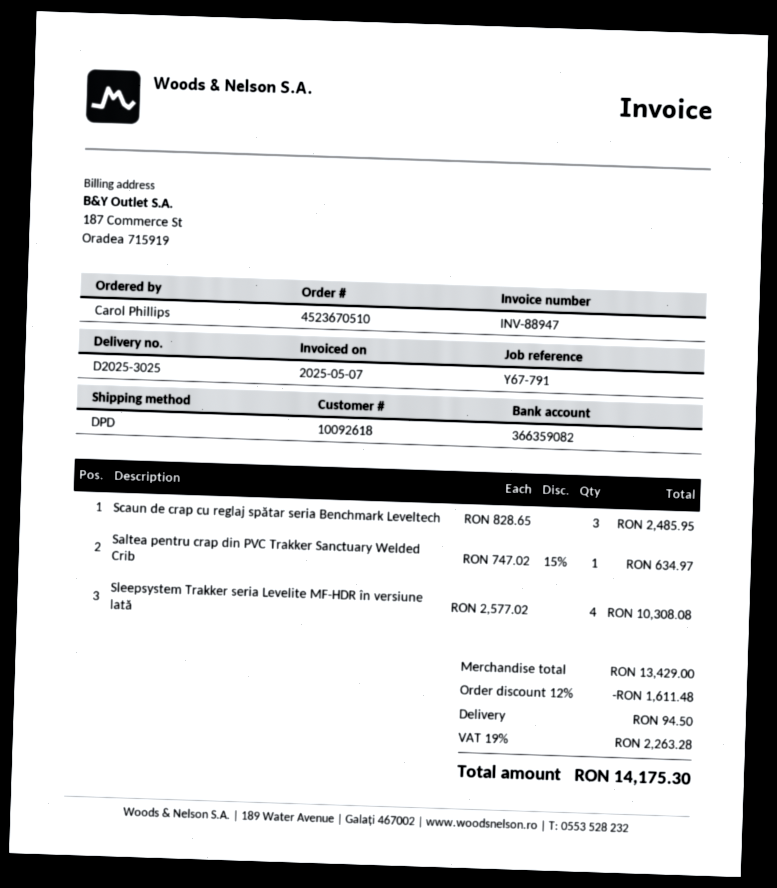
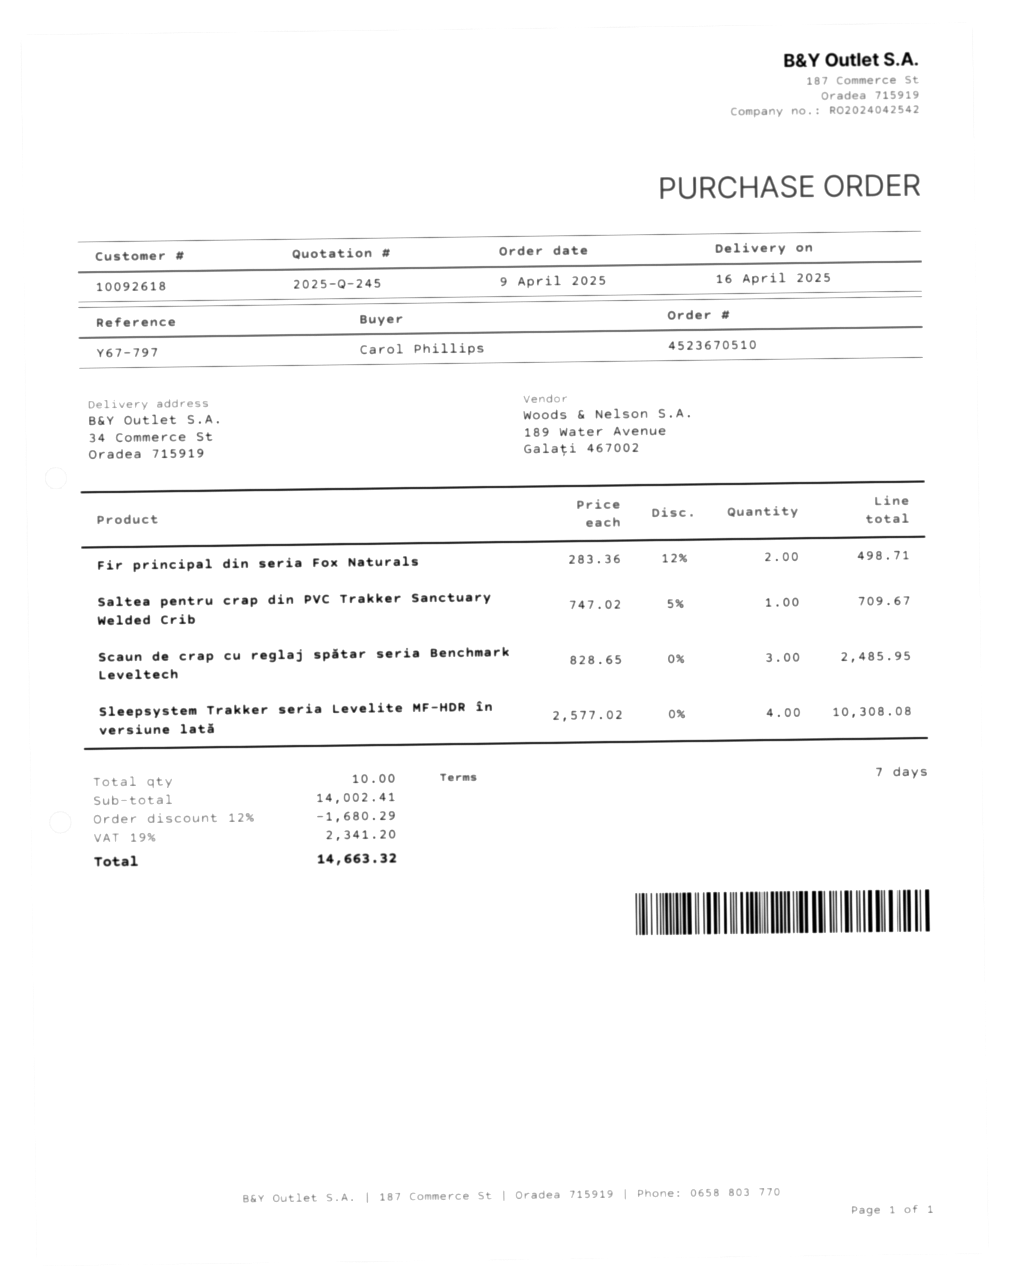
reference: Y67-791 -> Y67-797
Saltea pentru crap din PVC Trakker Sanctuary Welded Crib: 1 x 747.02 - 15% = 634.97 -> 1 x 747.02 - 5% = 709.67
Fir principal din seria Fox Naturals: none -> 2 x 283.36 - 12% = 498.71
subtotal: 13429.00 -> 14002.41
discount: 12% = 1611.48 -> 12% = 1680.29
shipping: 94.50 -> none
tax: 19% = 2263.28 -> 19% = 2341.20
total: 14175.30 -> 14663.32

